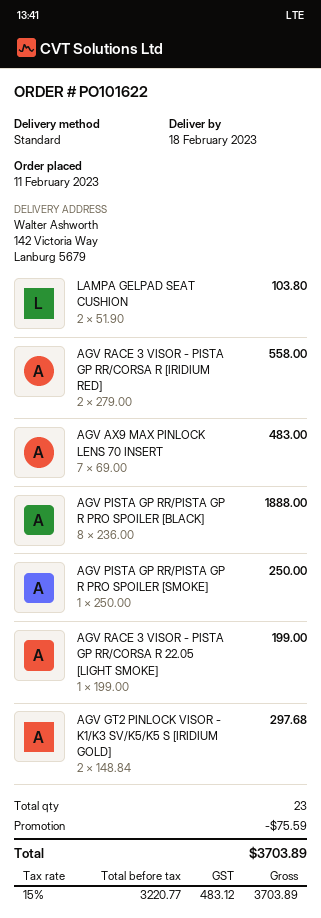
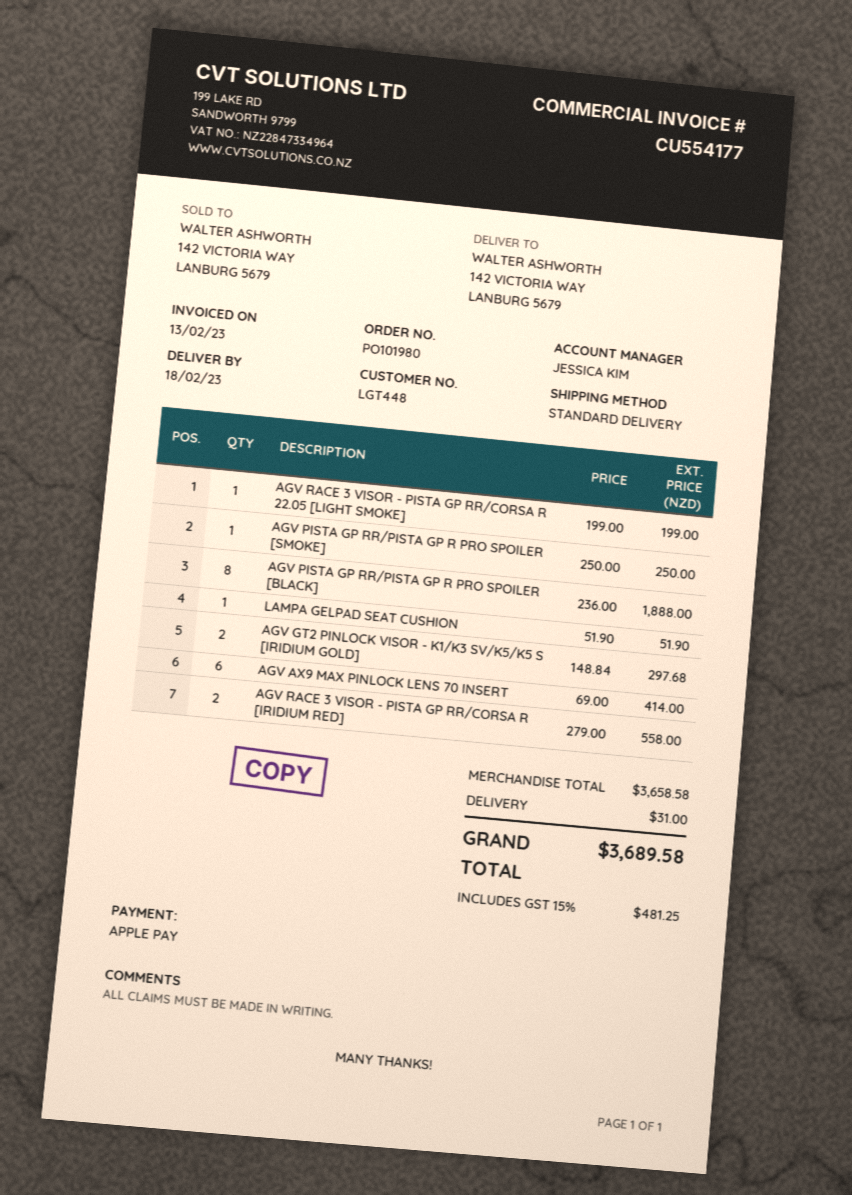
order number: PO101622 -> PO101980
LAMPA GELPAD SEAT CUSHION: 2 x 51.90 = 103.80 -> 1 x 51.90 = 51.90
AGV AX9 MAX PINLOCK LENS 70 INSERT: 7 x 69.00 = 483.00 -> 6 x 69.00 = 414.00
discount: 75.59 -> none
shipping: none -> 31.00
tax: 15% = 483.12 -> 15% = 481.25
total: 3703.89 -> 3689.58

